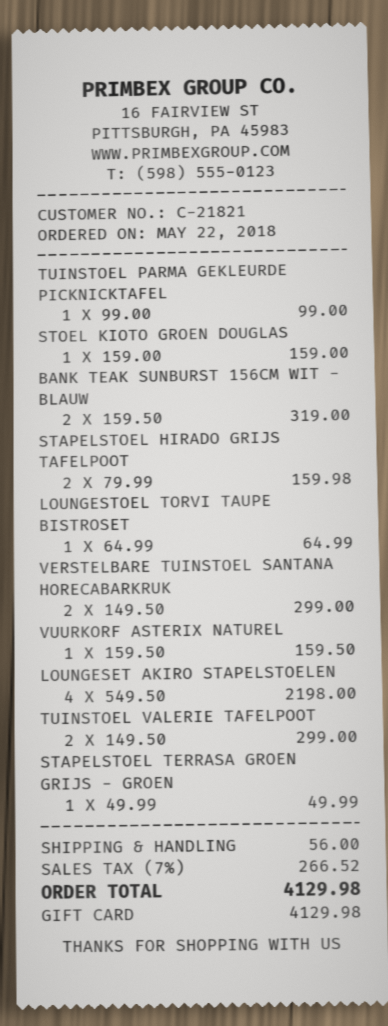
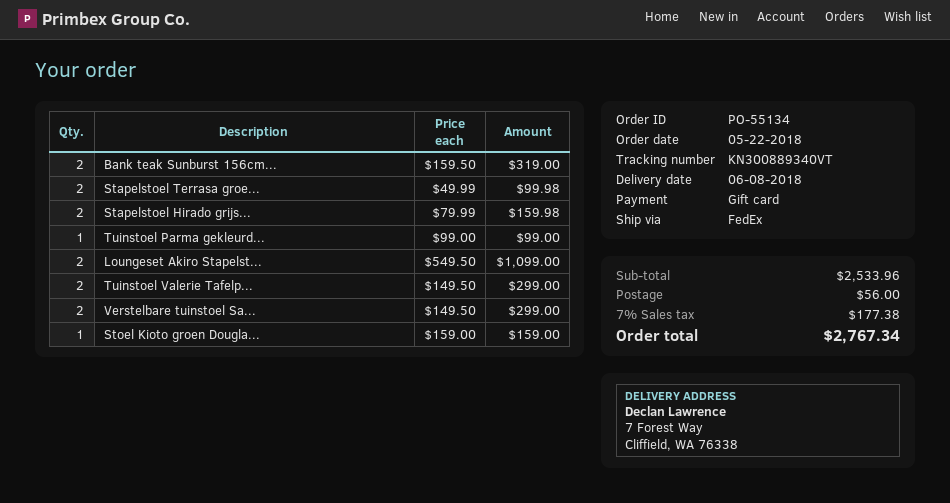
LOUNGESTOEL TORVI TAUPE BISTROSET: 1 x 64.99 = 64.99 -> none
VUURKORF ASTERIX NATUREL: 1 x 159.50 = 159.50 -> none
LOUNGESET AKIRO STAPELSTOELEN: 4 x 549.50 = 2198.00 -> 2 x 549.50 = 1099.00
STAPELSTOEL TERRASA GROEN GRIJS - GROEN: 1 x 49.99 = 49.99 -> 2 x 49.99 = 99.98
tax: 7% = 266.52 -> 7% = 177.38
total: 4129.98 -> 2767.34

